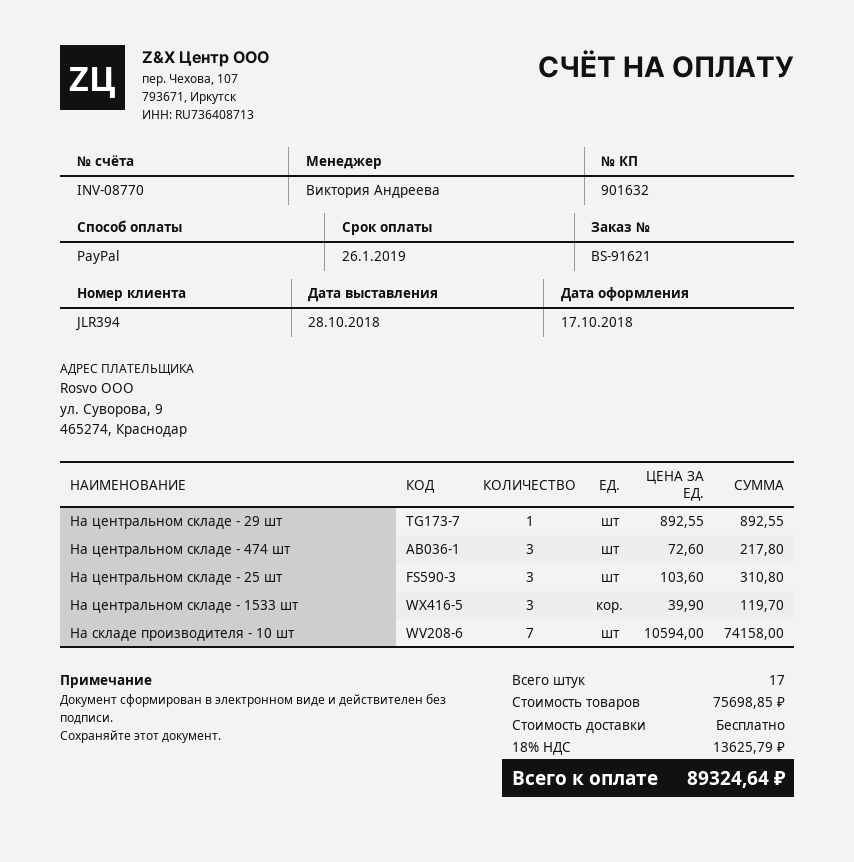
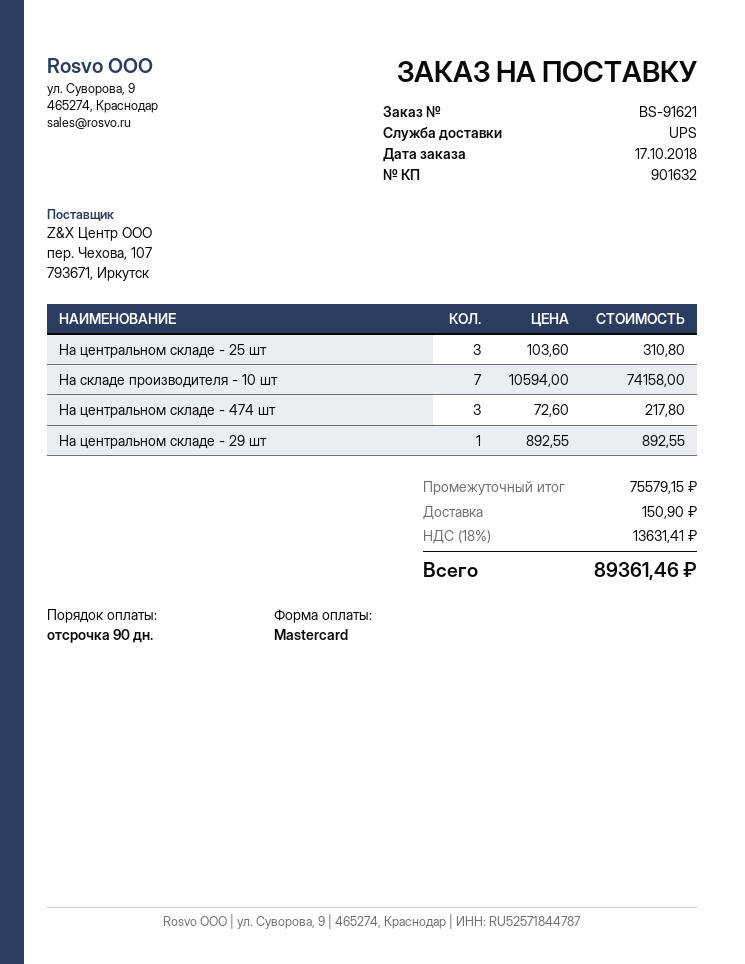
payment method: PayPal -> Mastercard
На центральном складе - 1533 шт: 3 x 39.90 = 119.70 -> none
subtotal: 75698.85 -> 75579.15
shipping: 0.00 -> 150.90
tax: 18% = 13625.79 -> 18% = 13631.41
total: 89324.64 -> 89361.46

